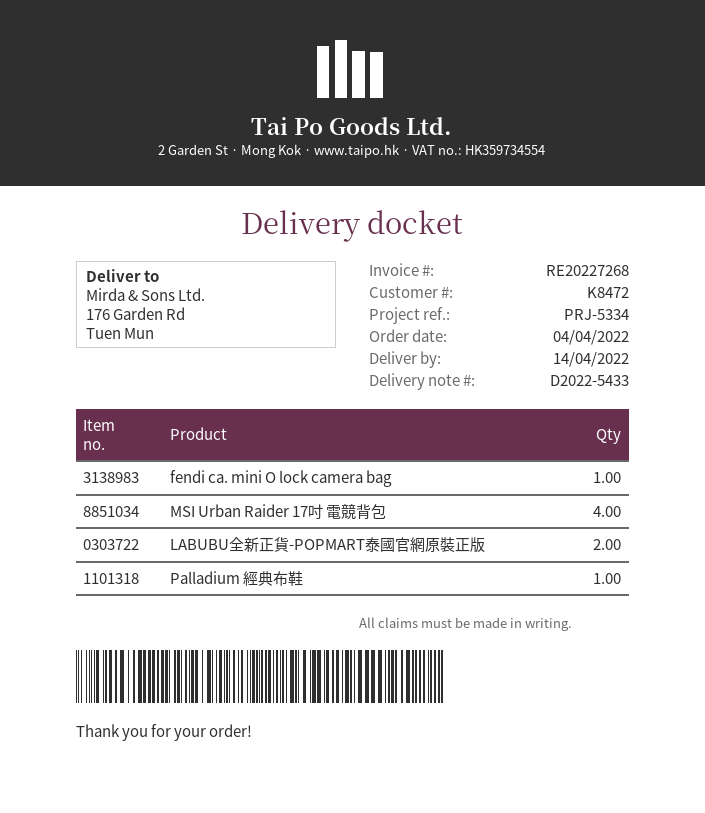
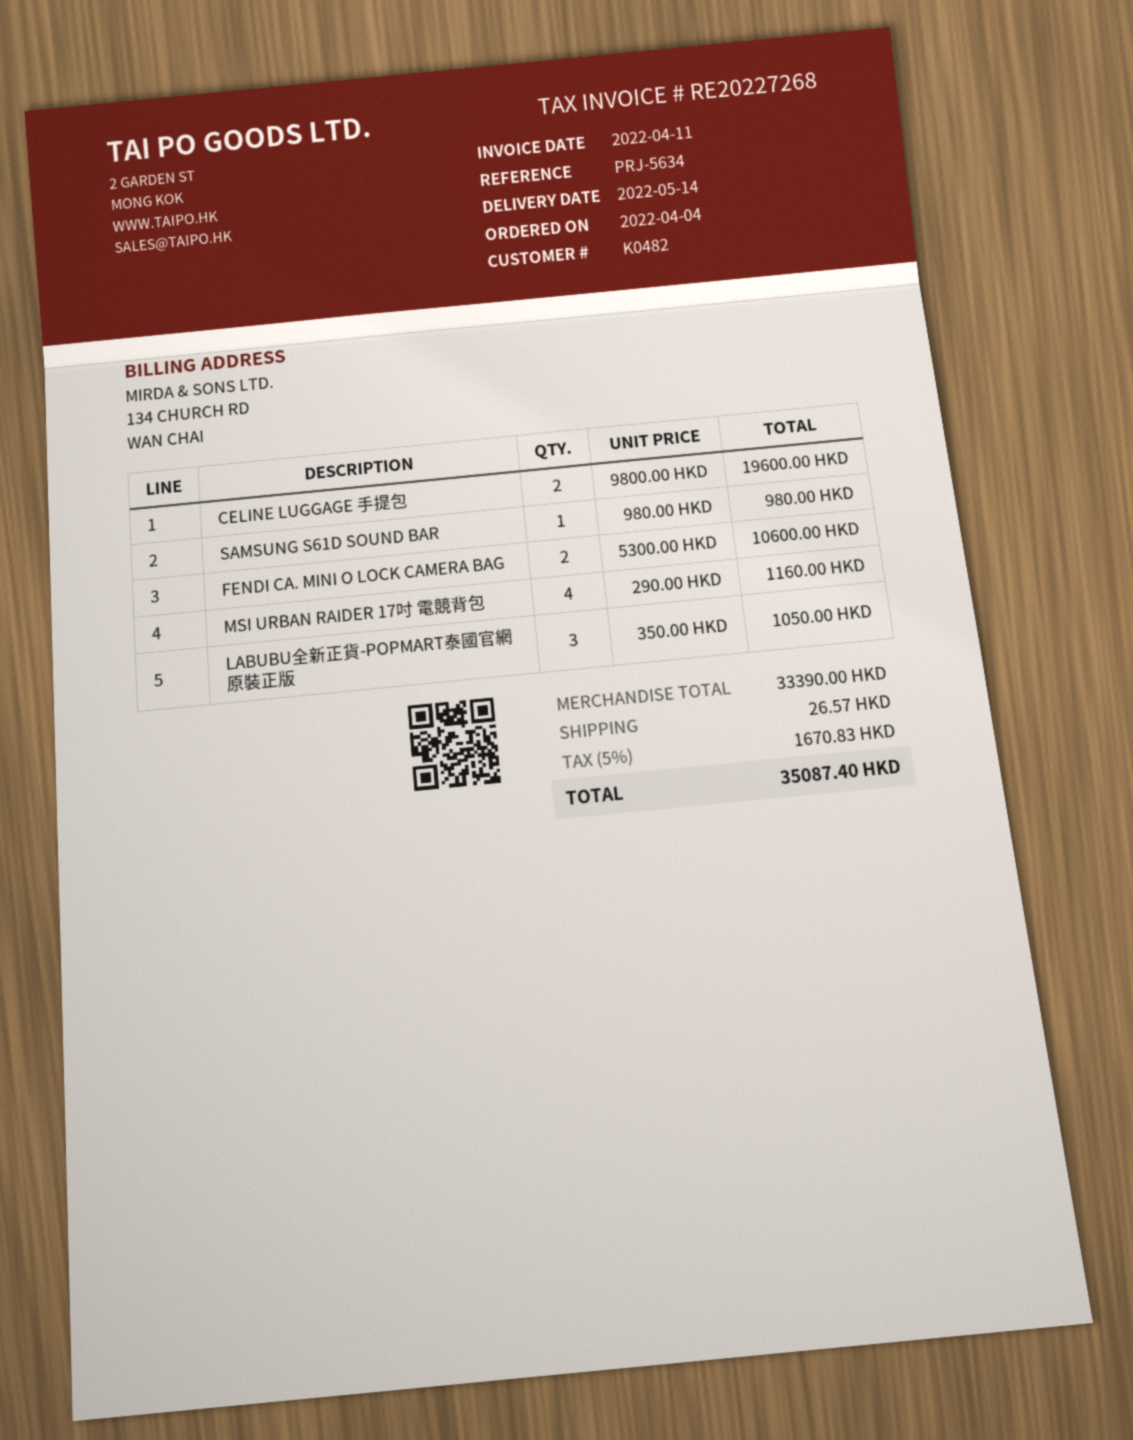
delivery date: 2022-04-14 -> 2022-05-14
customer number: K8472 -> K0482
reference: PRJ-5334 -> PRJ-5634
fendi ca. mini O lock camera bag: 1 -> 2
LABUBU全新正貨-POPMART泰國官網原裝正版: 2 -> 3
Palladium 經典布鞋: 1 -> none
CELINE LUGGAGE 手提包: none -> 2
SAMSUNG S61D SOUND BAR: none -> 1

